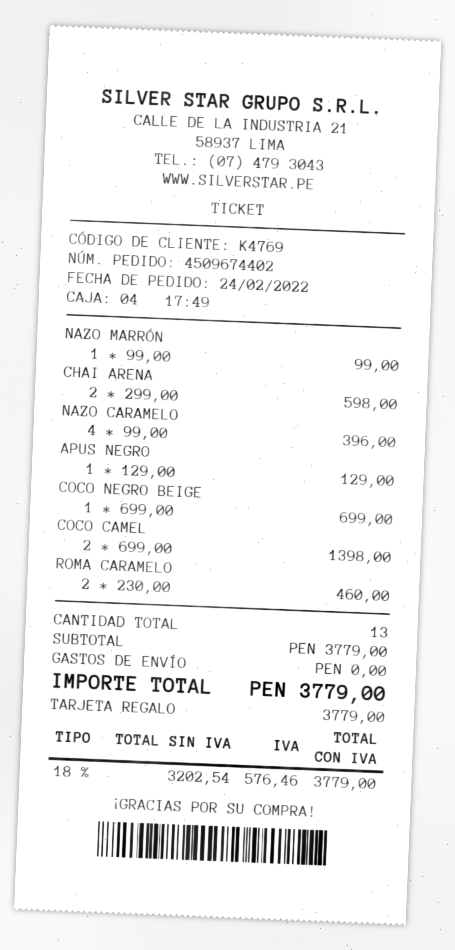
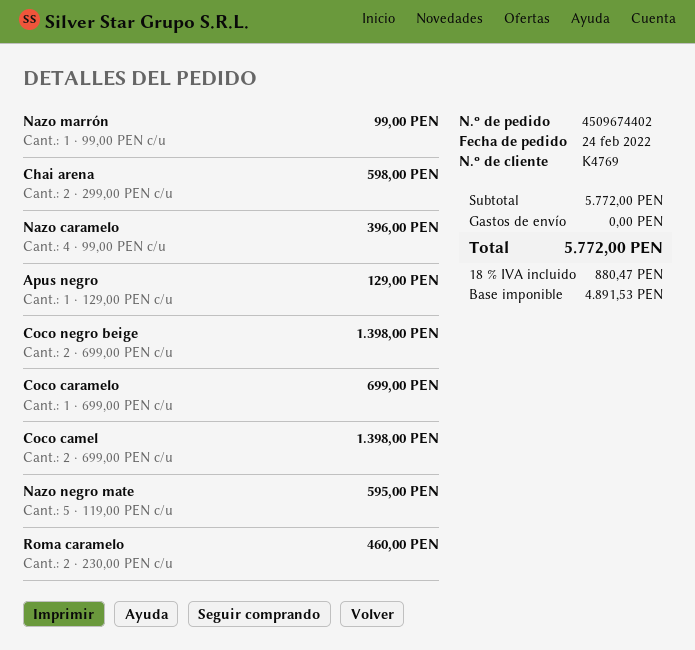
COCO NEGRO BEIGE: 1 x 699.00 = 699.00 -> 2 x 699.00 = 1398.00
Coco caramelo: none -> 1 x 699.00 = 699.00
Nazo negro mate: none -> 5 x 119.00 = 595.00
subtotal: 3779.00 -> 5772.00
net: 3202.54 -> 4891.53
tax: 18% = 576.46 -> 18% = 880.47
total: 3779.00 -> 5772.00

